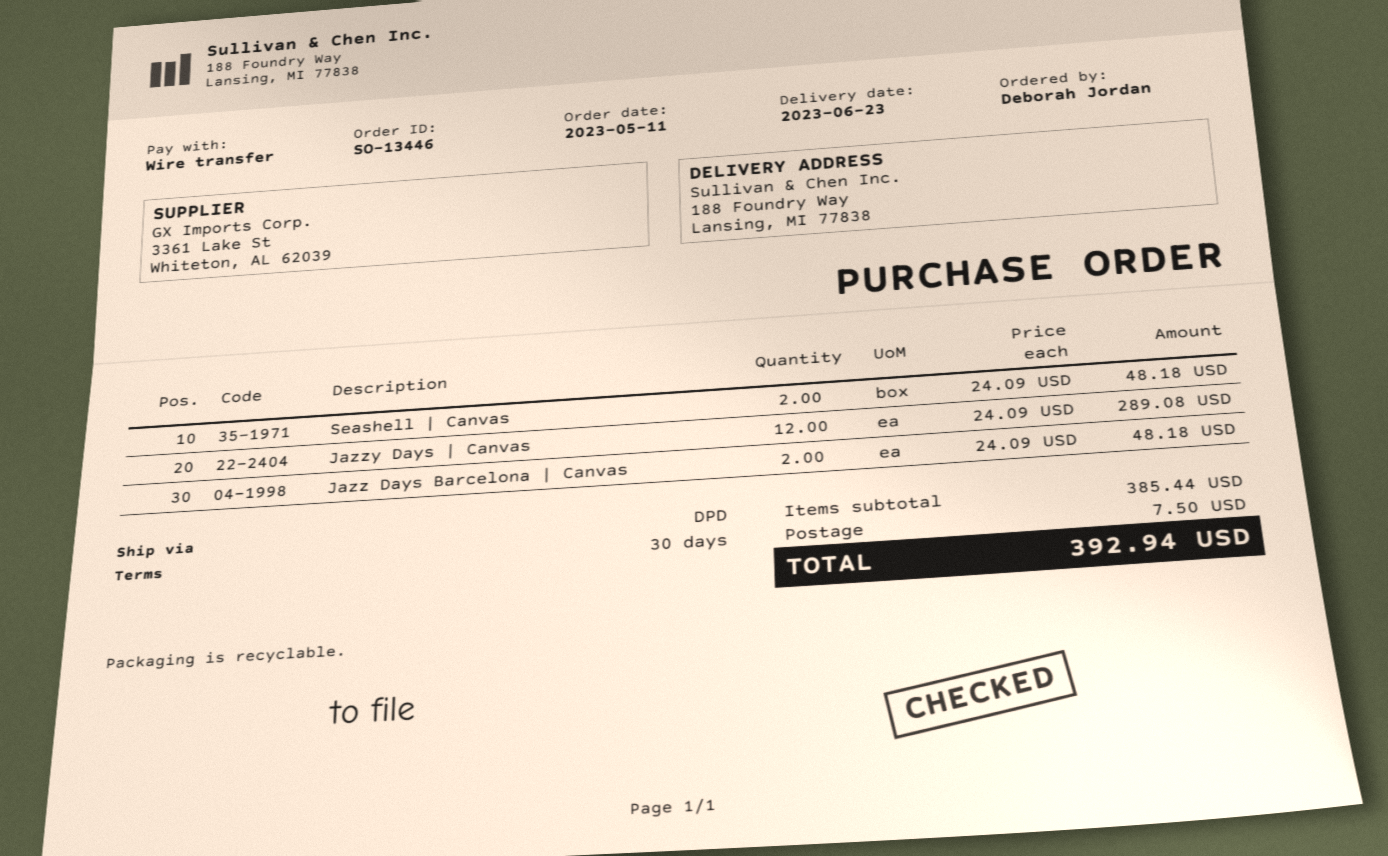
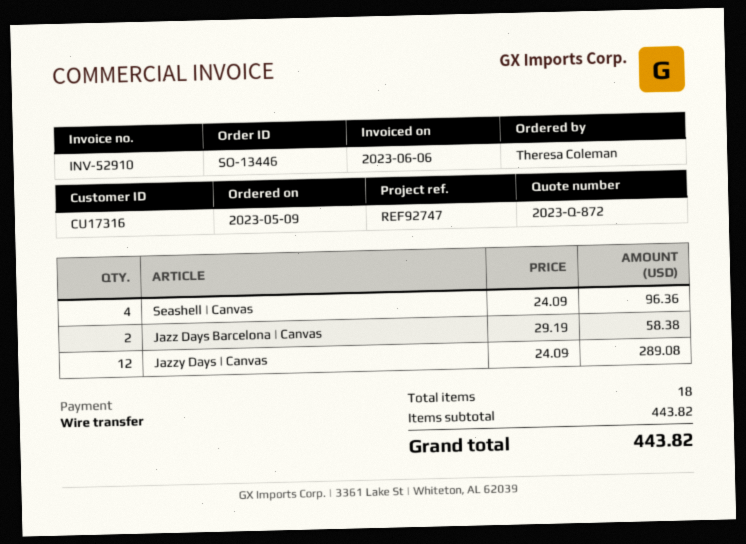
order date: 2023-05-11 -> 2023-05-09
ordered by: Deborah Jordan -> Theresa Coleman
Seashell | Canvas: 2 x 24.09 = 48.18 -> 4 x 24.09 = 96.36
Jazz Days Barcelona | Canvas: 2 x 24.09 = 48.18 -> 2 x 29.19 = 58.38
subtotal: 385.44 -> 443.82
shipping: 7.50 -> none
total: 392.94 -> 443.82

